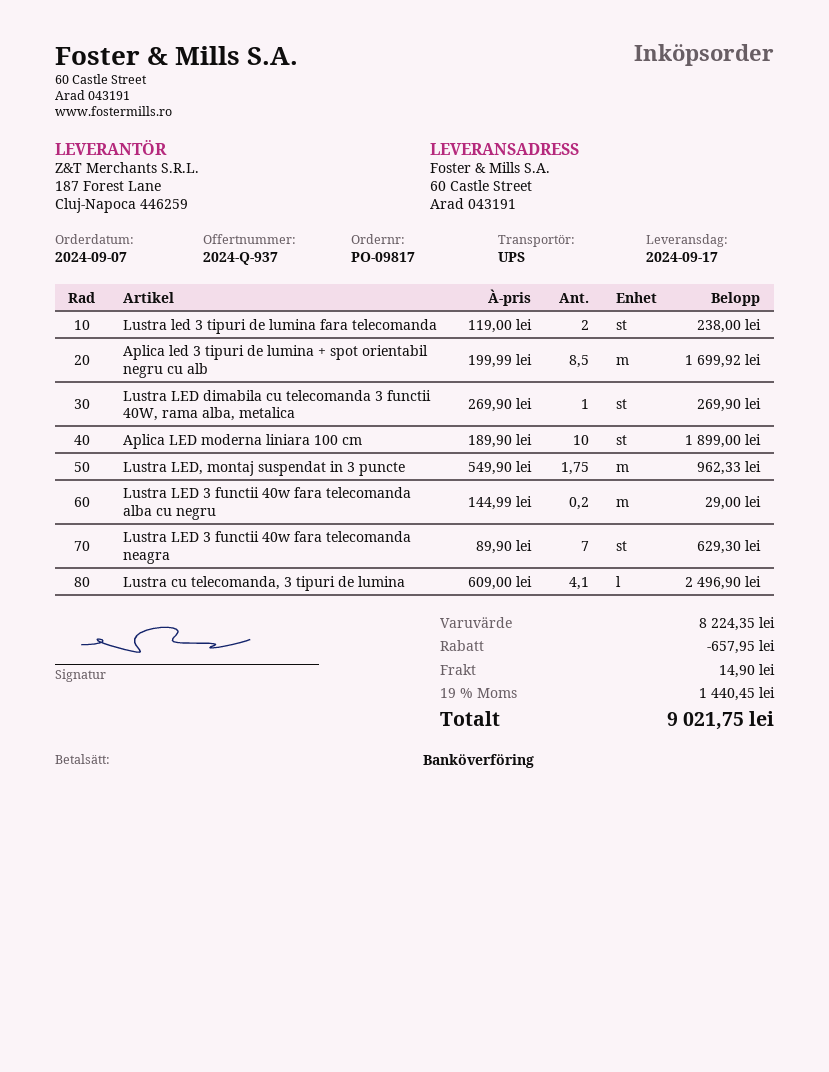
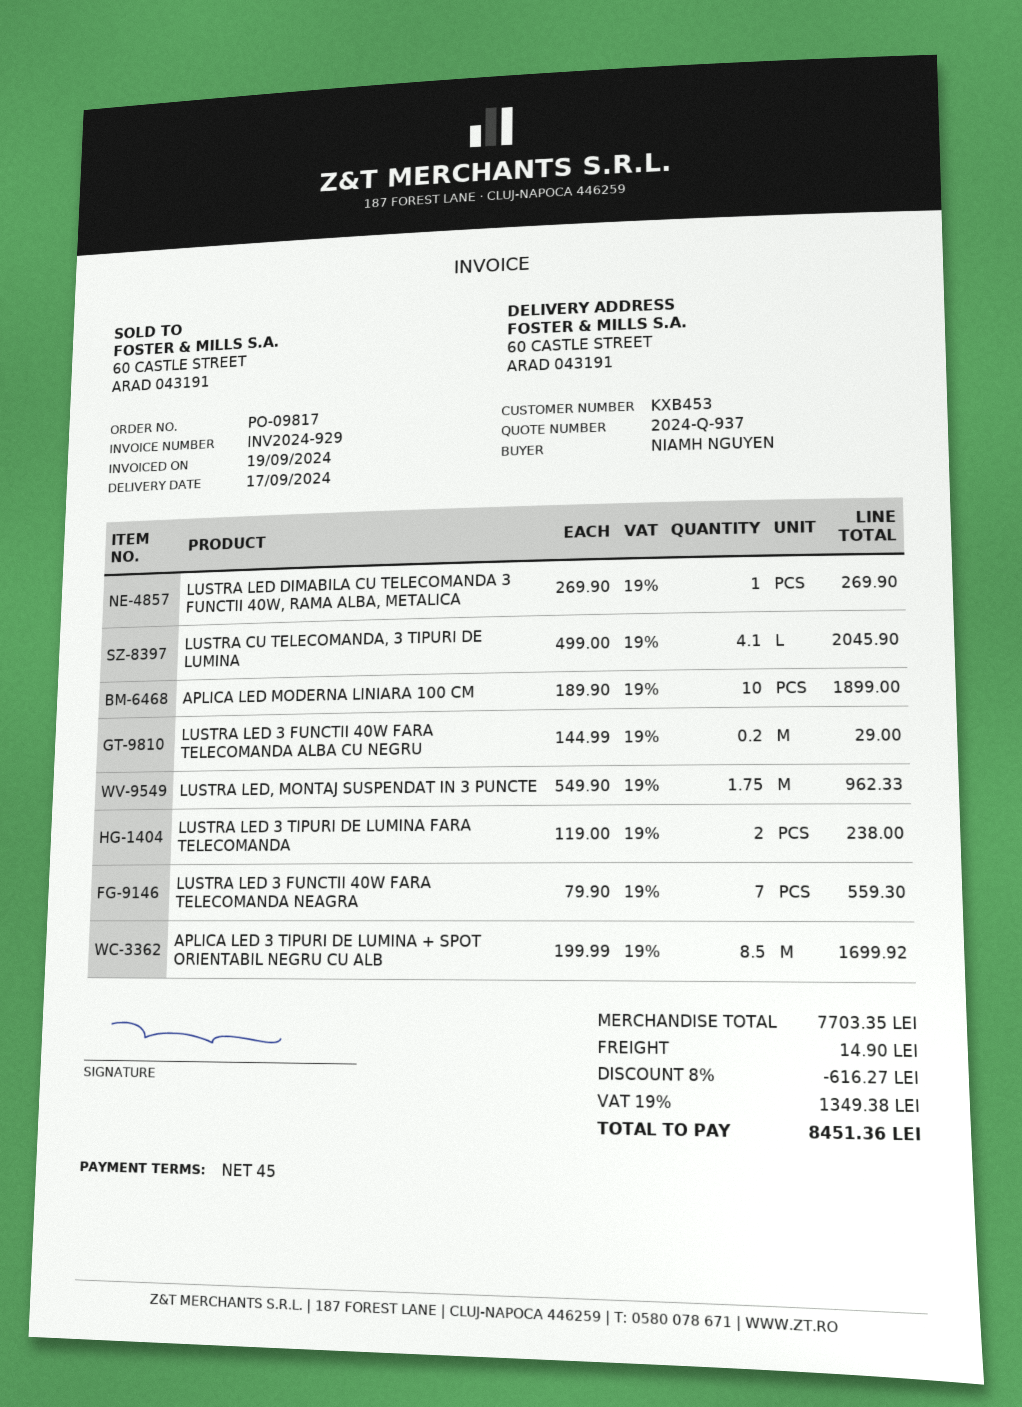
Lustra LED 3 functii 40w fara telecomanda neagra: 7 x 89.90 = 629.30 -> 7 x 79.90 = 559.30
Lustra cu telecomanda, 3 tipuri de lumina: 4.1 x 609.00 = 2496.90 -> 4.1 x 499.00 = 2045.90
subtotal: 8224.35 -> 7703.35
discount: 657.95 -> 616.27
tax: 19% = 1440.45 -> 19% = 1349.38
total: 9021.75 -> 8451.36

